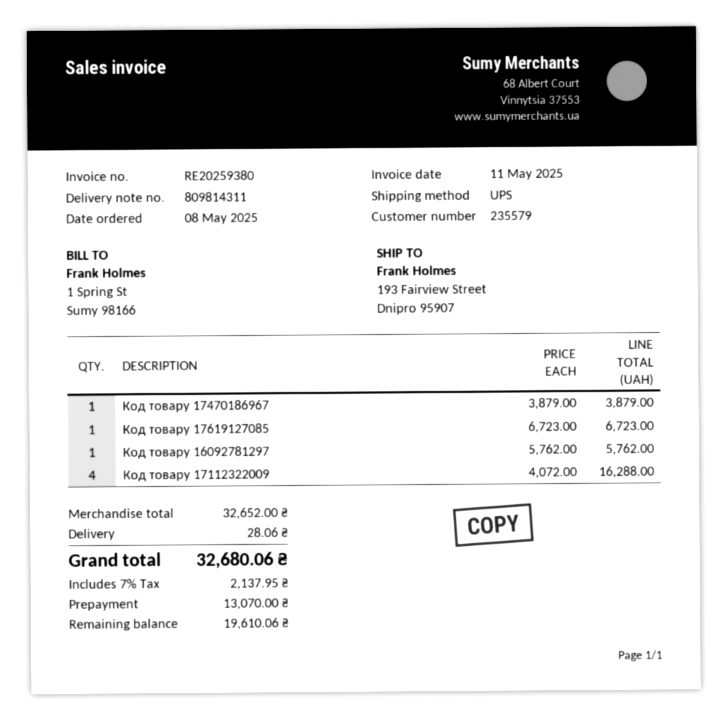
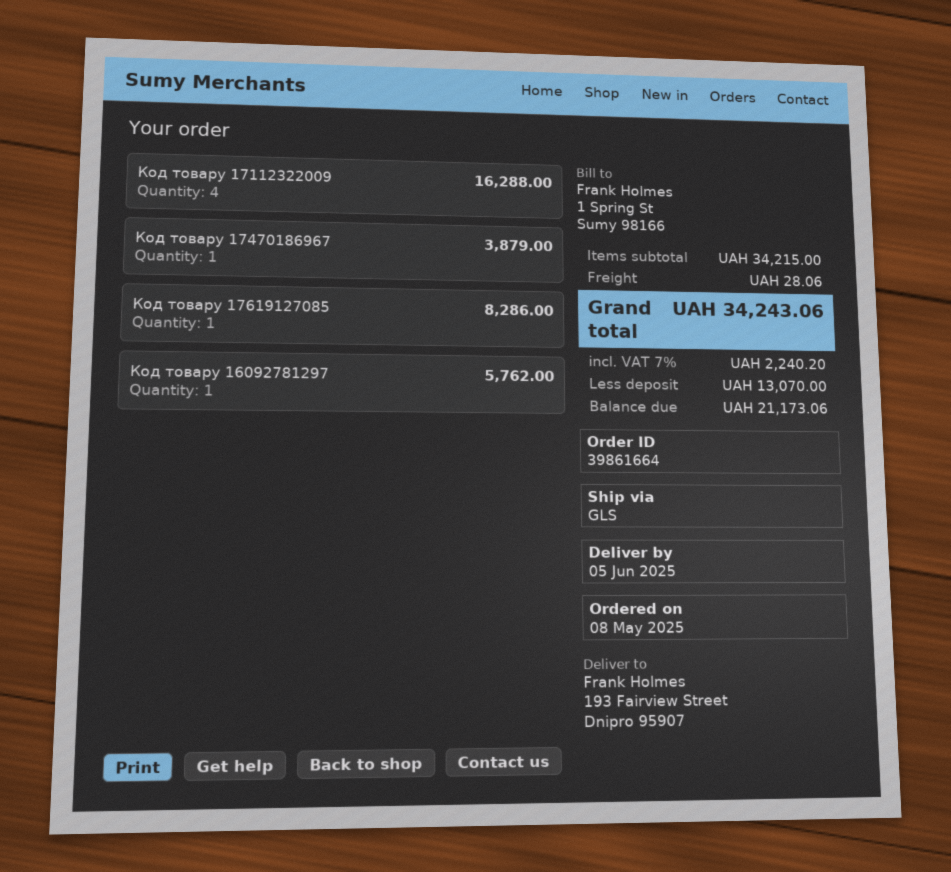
shipping method: UPS -> GLS
Код товару 17619127085: 1 for 6723.00 -> 1 for 8286.00
subtotal: 32652.00 -> 34215.00
tax: 7% = 2137.95 -> 7% = 2240.20
total: 32680.06 -> 34243.06
balance: 19610.06 -> 21173.06

